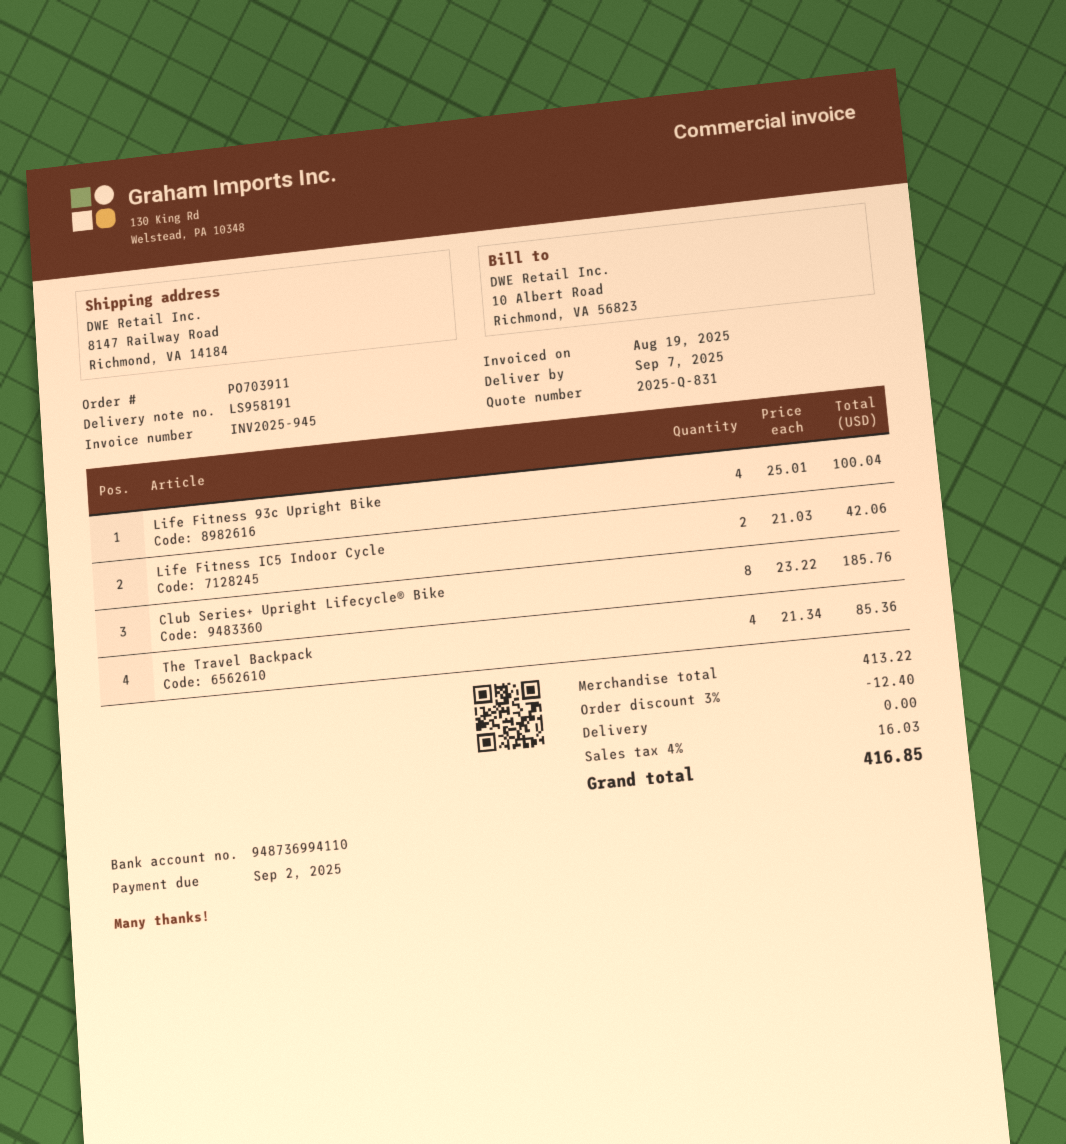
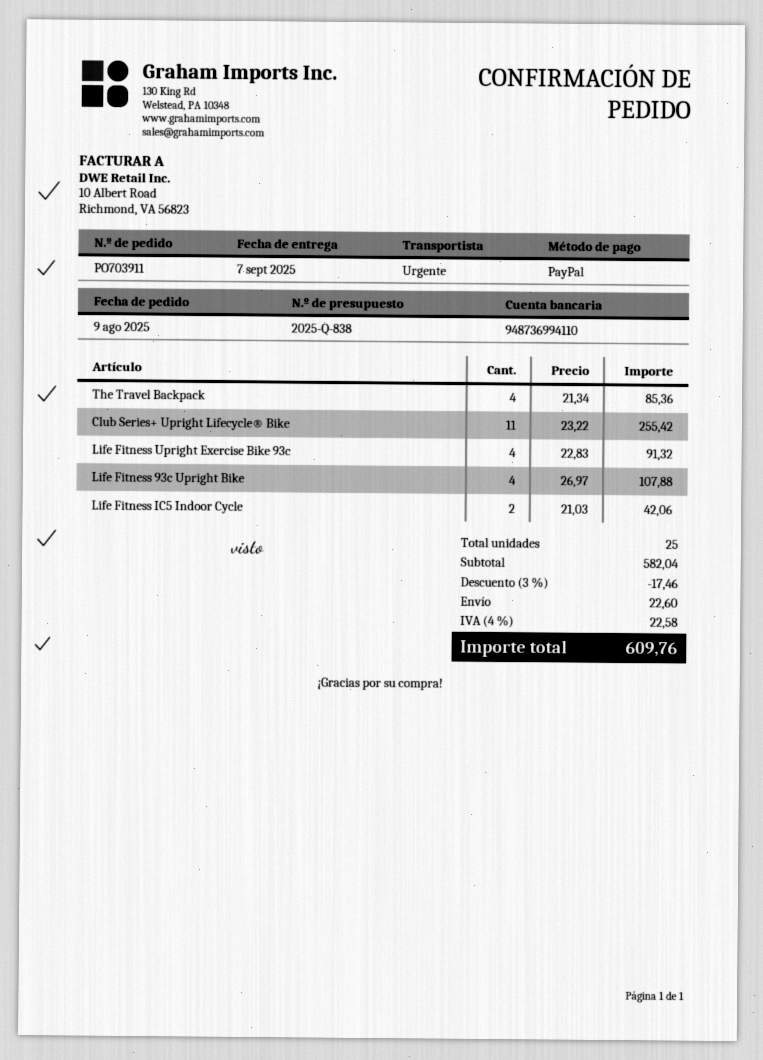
quote number: 2025-Q-831 -> 2025-Q-838
Life Fitness 93c Upright Bike: 4 x 25.01 = 100.04 -> 4 x 26.97 = 107.88
Club Series+ Upright Lifecycle® Bike: 8 x 23.22 = 185.76 -> 11 x 23.22 = 255.42
Life Fitness Upright Exercise Bike 93c: none -> 4 x 22.83 = 91.32
subtotal: 413.22 -> 582.04
discount: 3% = 12.40 -> 3% = 17.46
shipping: 0.00 -> 22.60
tax: 4% = 16.03 -> 4% = 22.58
total: 416.85 -> 609.76

